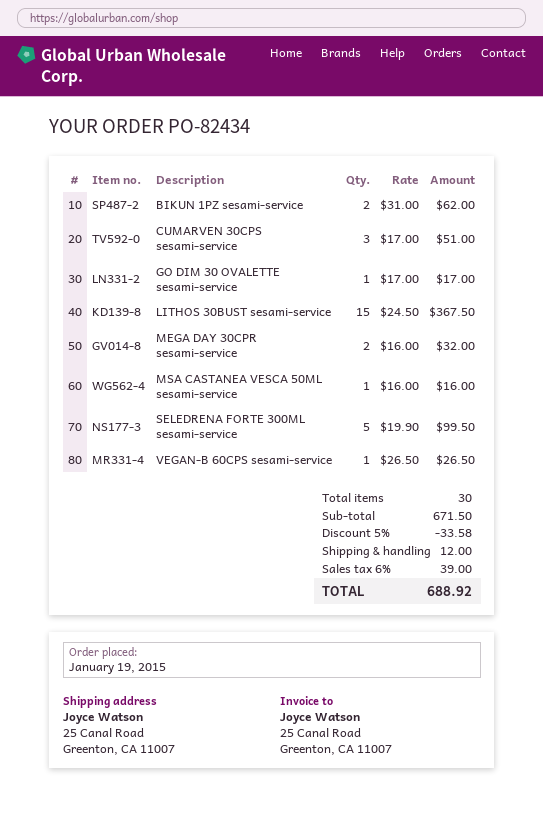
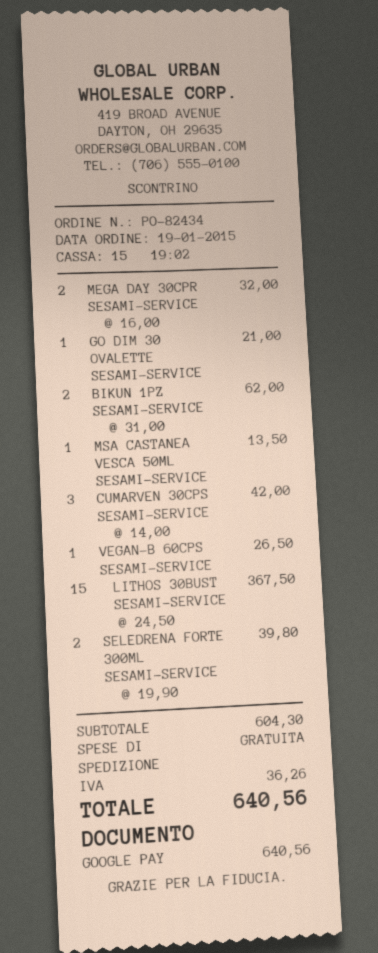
CUMARVEN 30CPS sesami-service: 3 x 17.00 = 51.00 -> 3 x 14.00 = 42.00
GO DIM 30 OVALETTE sesami-service: 1 x 17.00 = 17.00 -> 1 x 21.00 = 21.00
MSA CASTANEA VESCA 50ML sesami-service: 1 x 16.00 = 16.00 -> 1 x 13.50 = 13.50
SELEDRENA FORTE 300ML sesami-service: 5 x 19.90 = 99.50 -> 2 x 19.90 = 39.80
subtotal: 671.50 -> 604.30
discount: 5% = 33.58 -> none
shipping: 12.00 -> 0.00
tax: 39.00 -> 36.26
total: 688.92 -> 640.56

